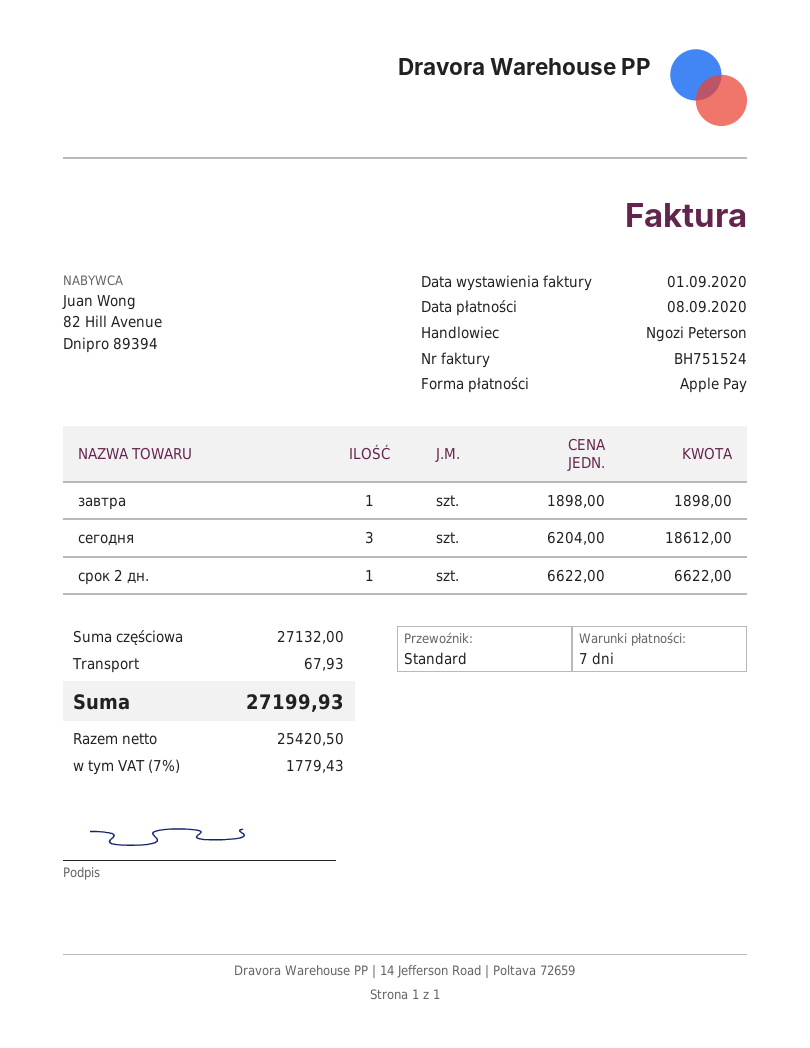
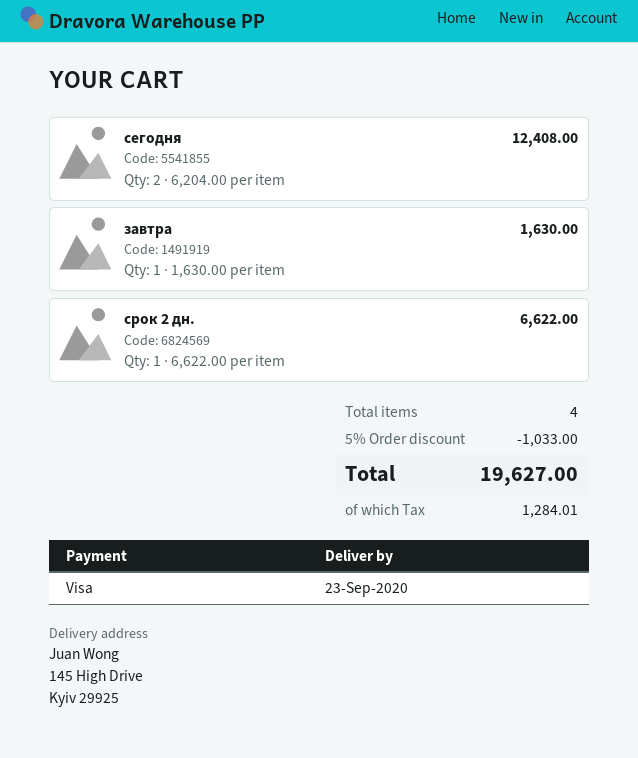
payment method: Apple Pay -> Visa
завтра: 1 x 1898.00 = 1898.00 -> 1 x 1630.00 = 1630.00
сегодня: 3 x 6204.00 = 18612.00 -> 2 x 6204.00 = 12408.00
discount: none -> 5% = 1033.00
shipping: 67.93 -> none
tax: 1779.43 -> 1284.01
total: 27199.93 -> 19627.00

